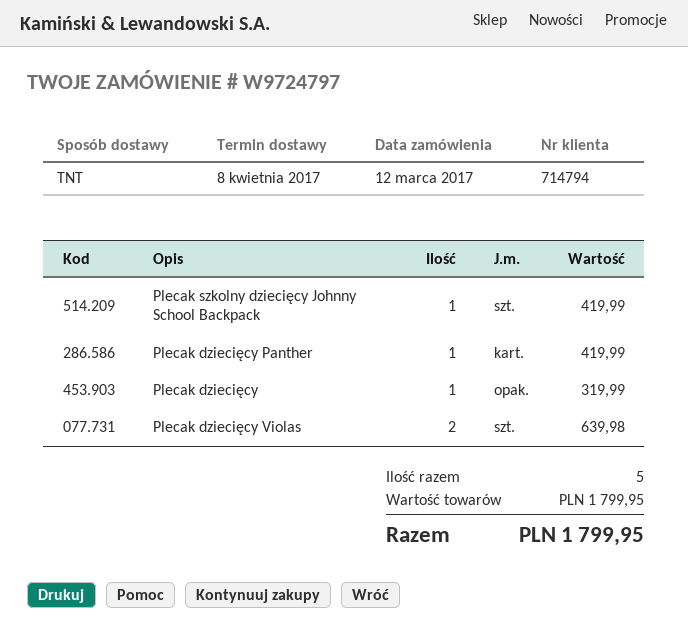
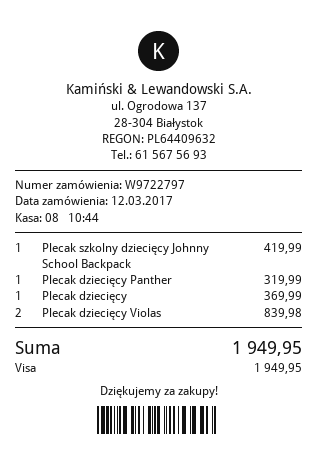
order number: W9724797 -> W9722797
Plecak dziecięcy Panther: 1 for 419.99 -> 1 for 319.99
Plecak dziecięcy: 1 for 319.99 -> 1 for 369.99
Plecak dziecięcy Violas: 2 for 639.98 -> 2 for 839.98
total: 1799.95 -> 1949.95

